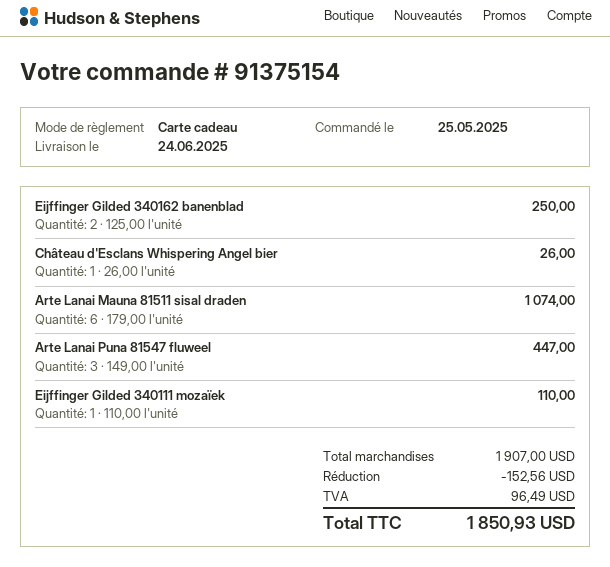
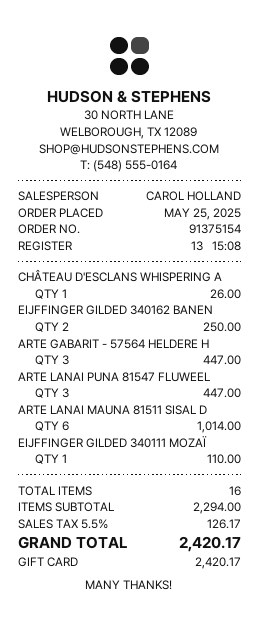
Arte Lanai Mauna 81511 sisal draden: 6 for 1074.00 -> 6 for 1014.00
ARTE GABARIT - 57564 HELDERE H: none -> 3 for 447.00
subtotal: 1907.00 -> 2294.00
discount: 152.56 -> none
tax: 96.49 -> 126.17
total: 1850.93 -> 2420.17

